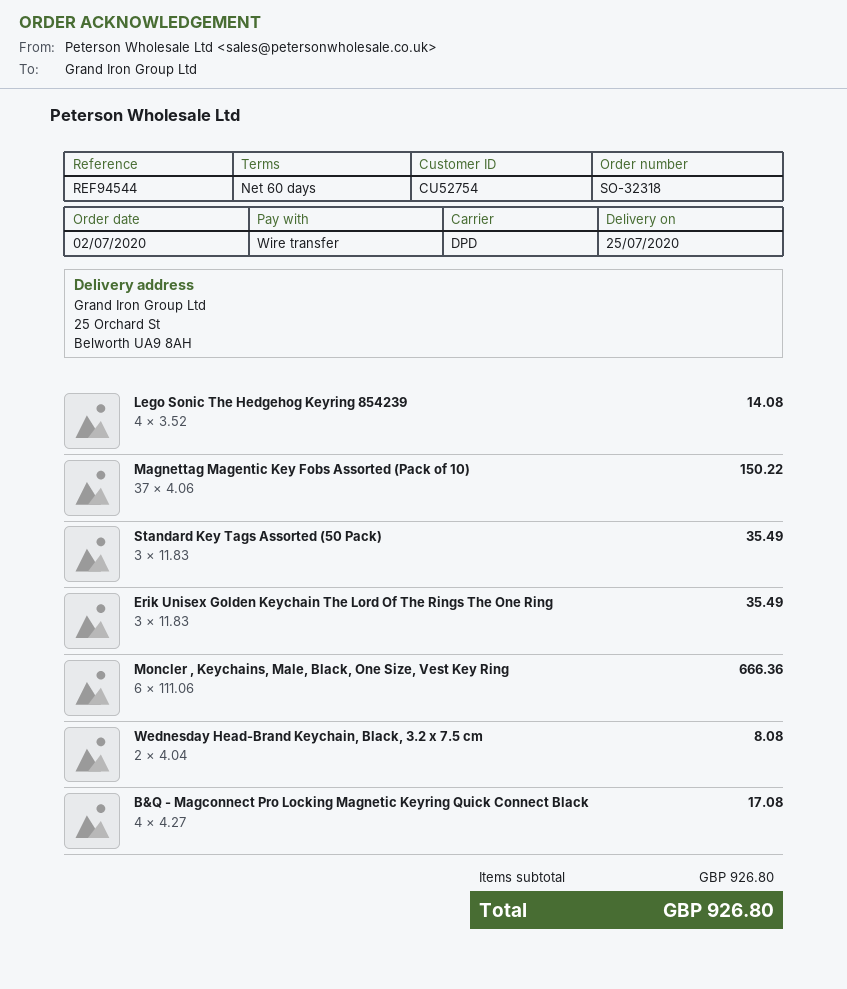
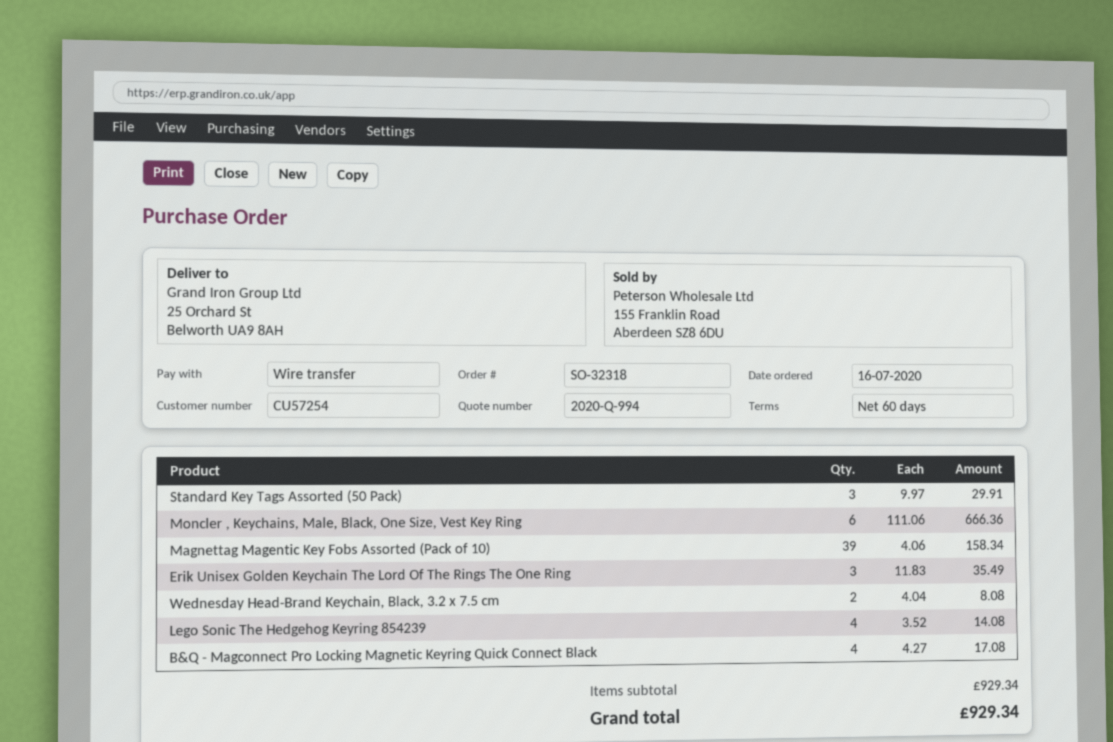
order date: 2020-07-02 -> 2020-07-16
customer number: CU52754 -> CU57254
Magnettag Magentic Key Fobs Assorted (Pack of 10): 37 x 4.06 = 150.22 -> 39 x 4.06 = 158.34
Standard Key Tags Assorted (50 Pack): 3 x 11.83 = 35.49 -> 3 x 9.97 = 29.91
subtotal: 926.80 -> 929.34
total: 926.80 -> 929.34

